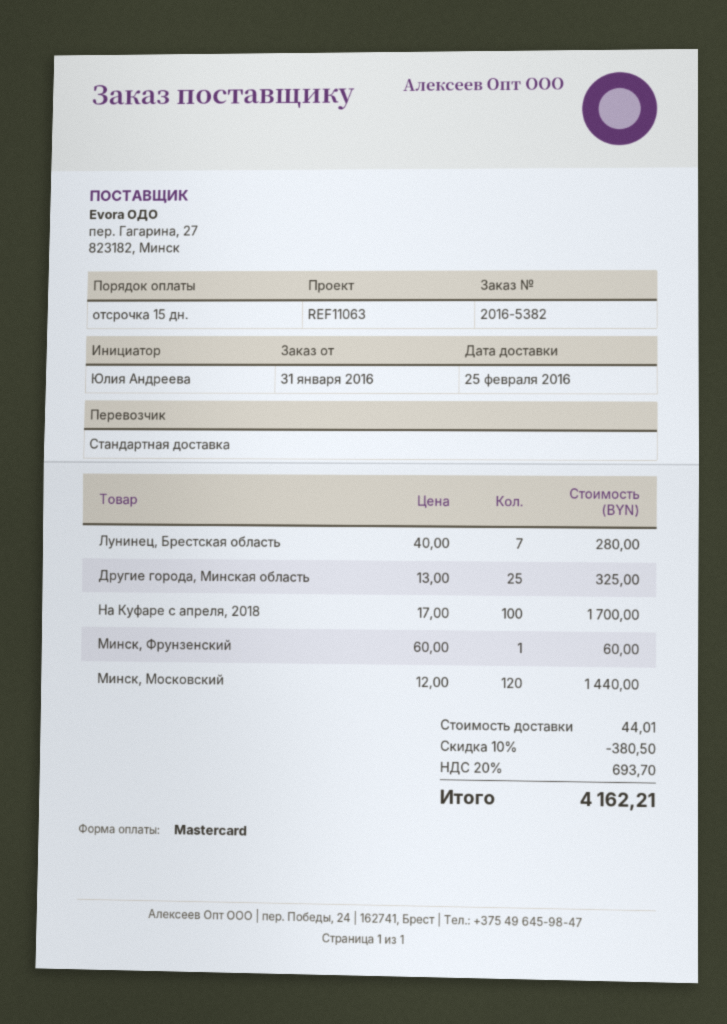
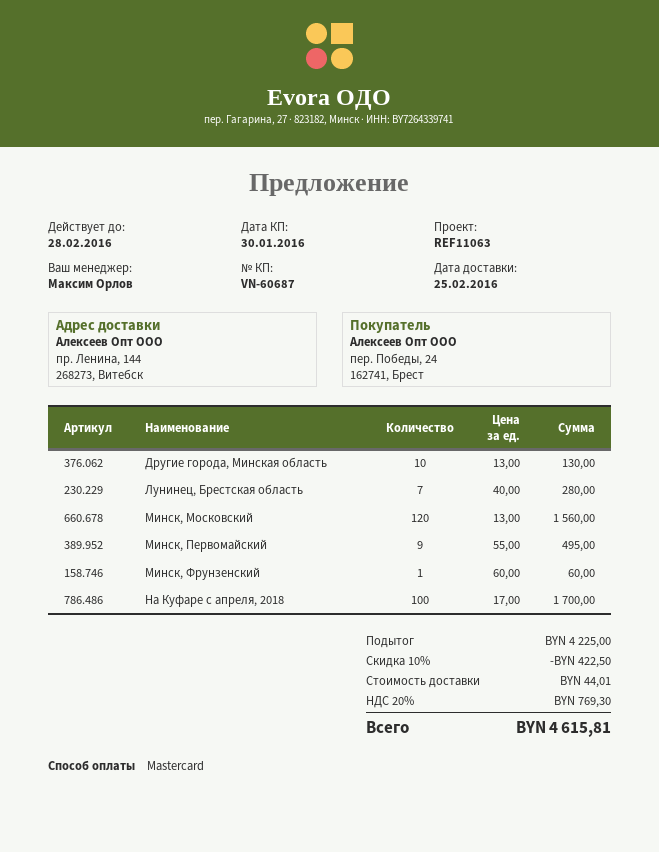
Другие города, Минская область: 25 x 13.00 = 325.00 -> 10 x 13.00 = 130.00
Минск, Московский: 120 x 12.00 = 1440.00 -> 120 x 13.00 = 1560.00
Минск, Первомайский: none -> 9 x 55.00 = 495.00
discount: 10% = 380.50 -> 10% = 422.50
tax: 20% = 693.70 -> 20% = 769.30
total: 4162.21 -> 4615.81

